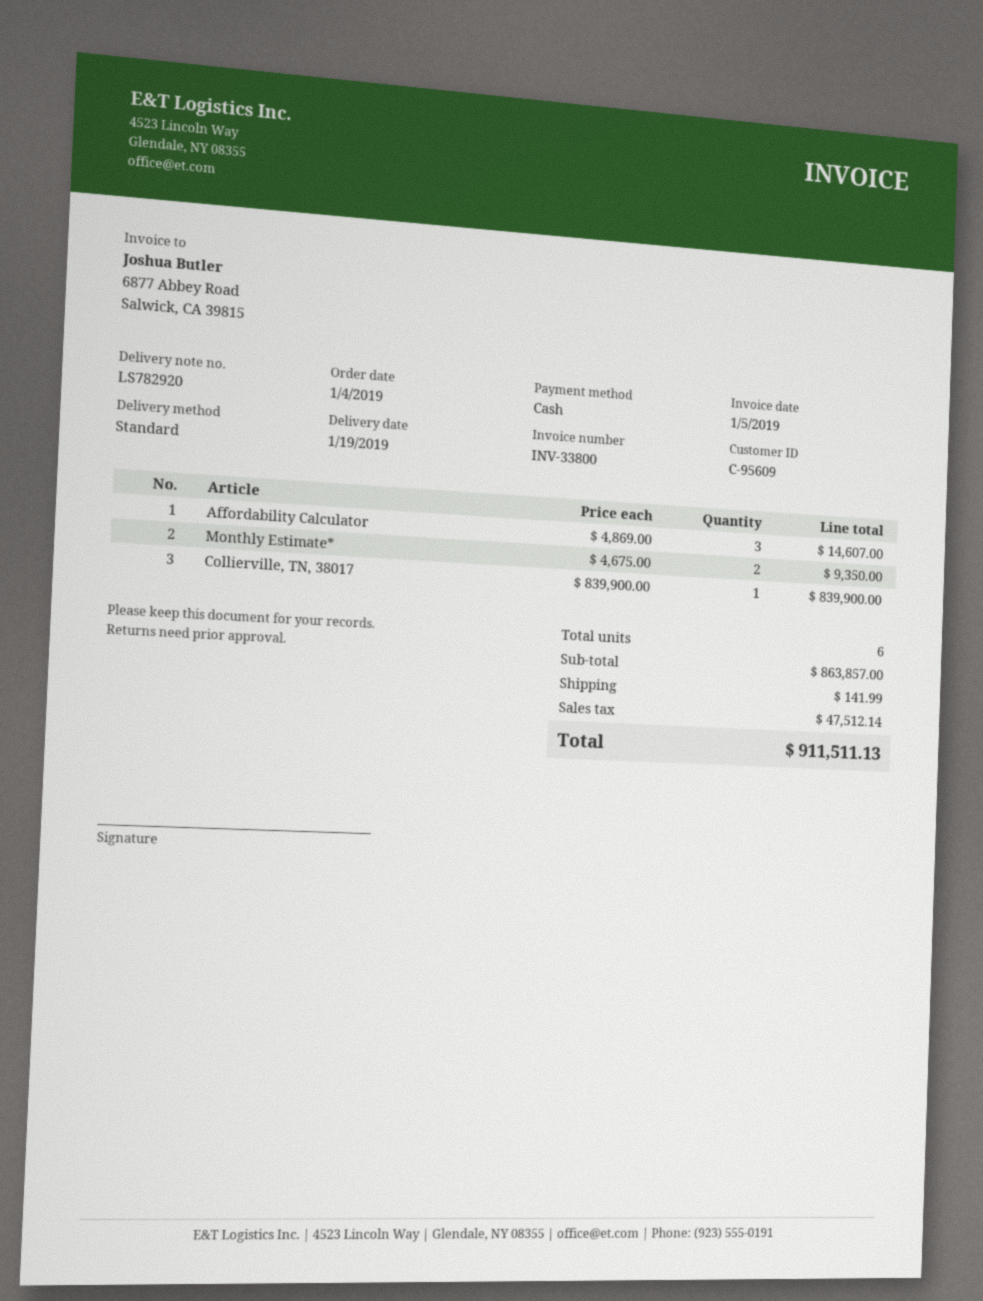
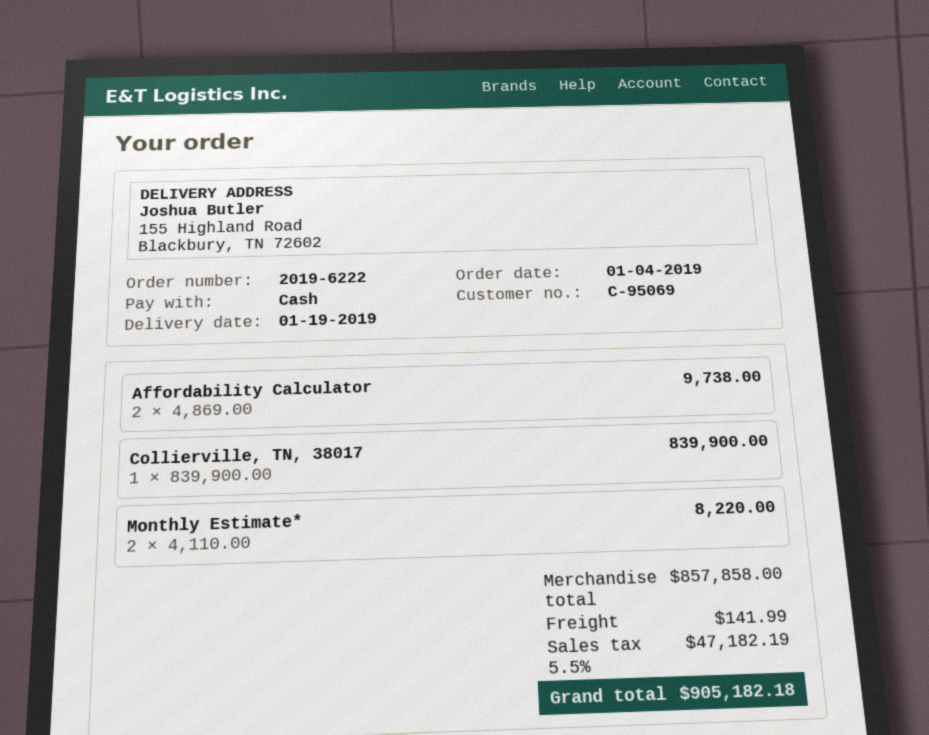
customer number: C-95609 -> C-95069
Affordability Calculator: 3 x 4869.00 = 14607.00 -> 2 x 4869.00 = 9738.00
Monthly Estimate*: 2 x 4675.00 = 9350.00 -> 2 x 4110.00 = 8220.00
subtotal: 863857.00 -> 857858.00
tax: 47512.14 -> 47182.19
total: 911511.13 -> 905182.18

